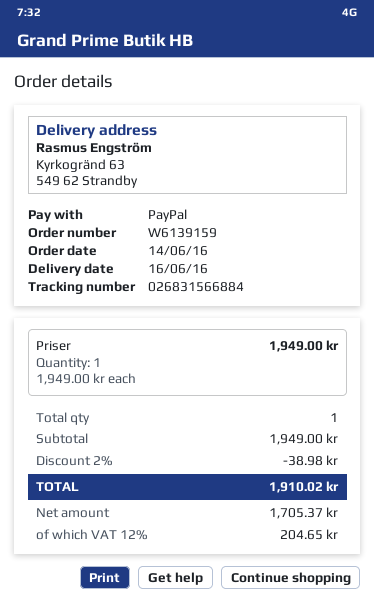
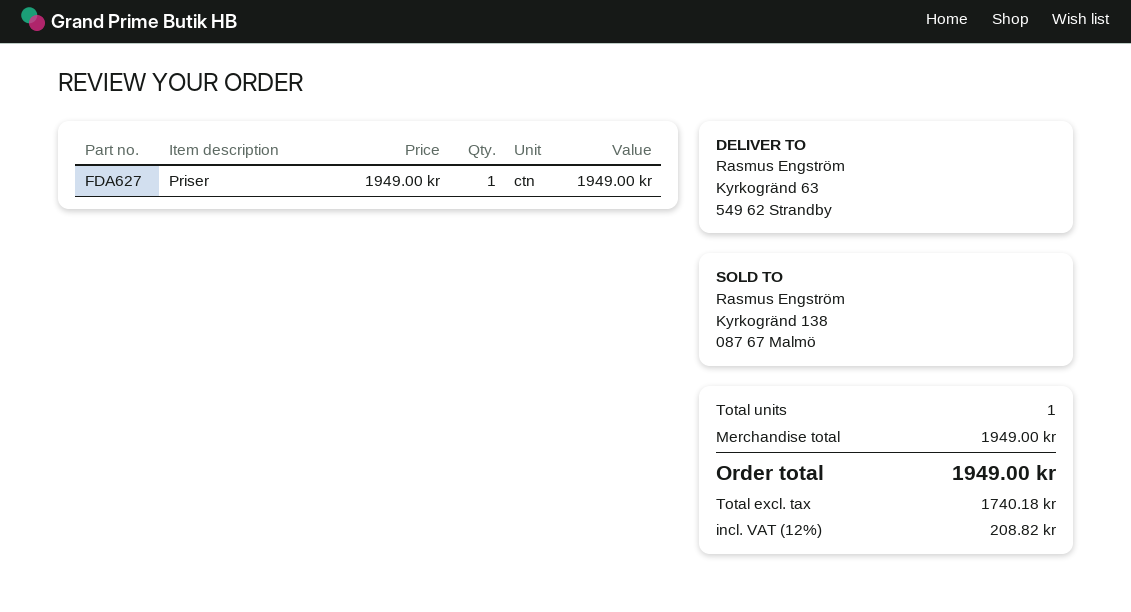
discount: 2% = 38.98 -> none
net: 1705.37 -> 1740.18
tax: 12% = 204.65 -> 12% = 208.82
total: 1910.02 -> 1949.00

